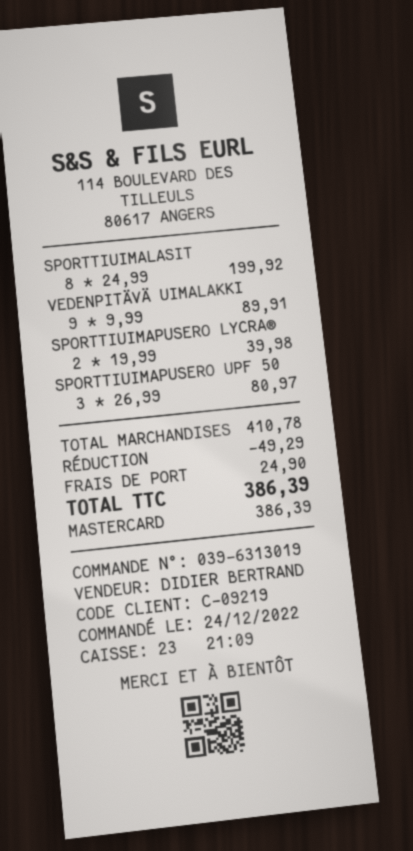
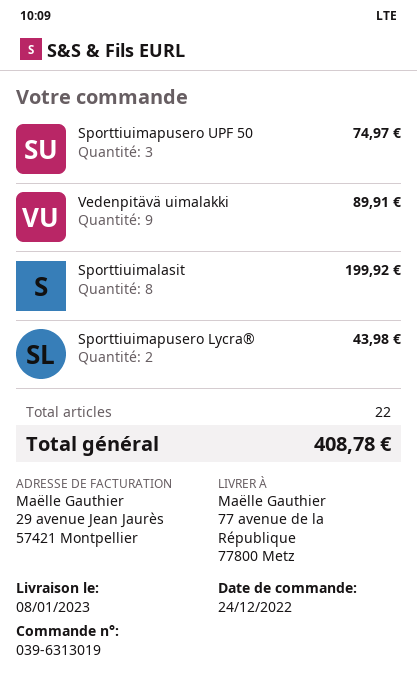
SPORTTIUIMAPUSERO LYCRA®: 2 for 39.98 -> 2 for 43.98
SPORTTIUIMAPUSERO UPF 50: 3 for 80.97 -> 3 for 74.97
discount: 49.29 -> none
shipping: 24.90 -> none
total: 386.39 -> 408.78

